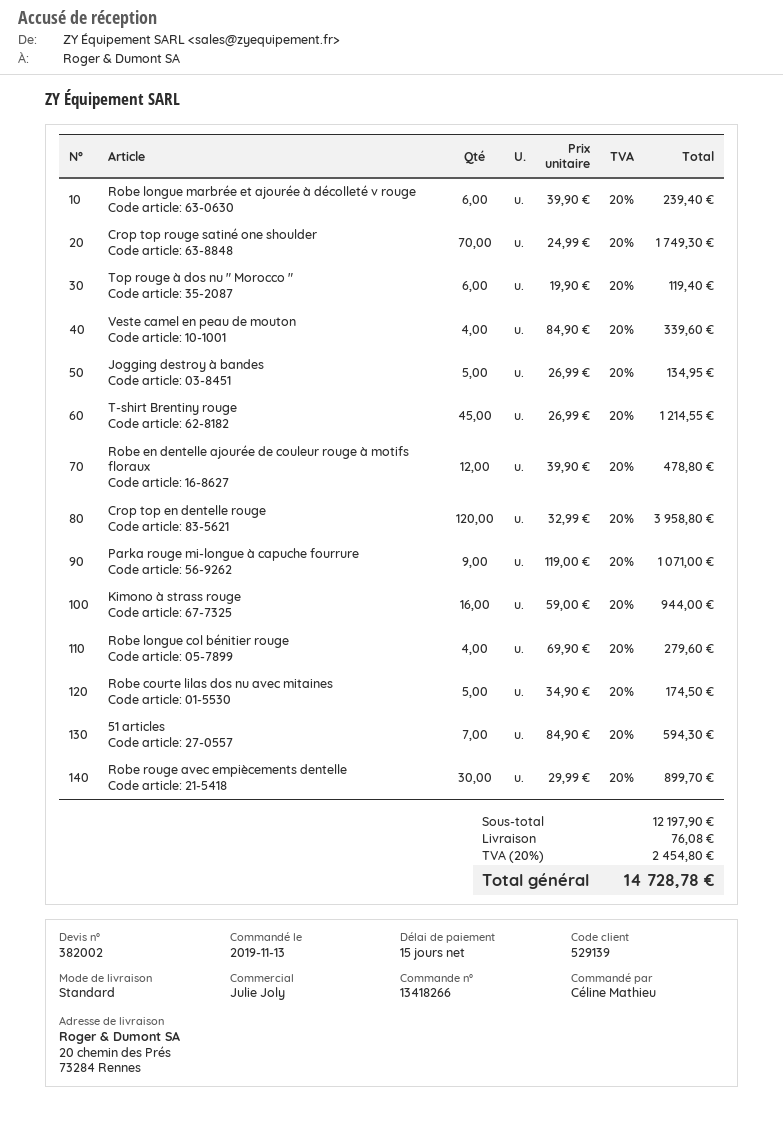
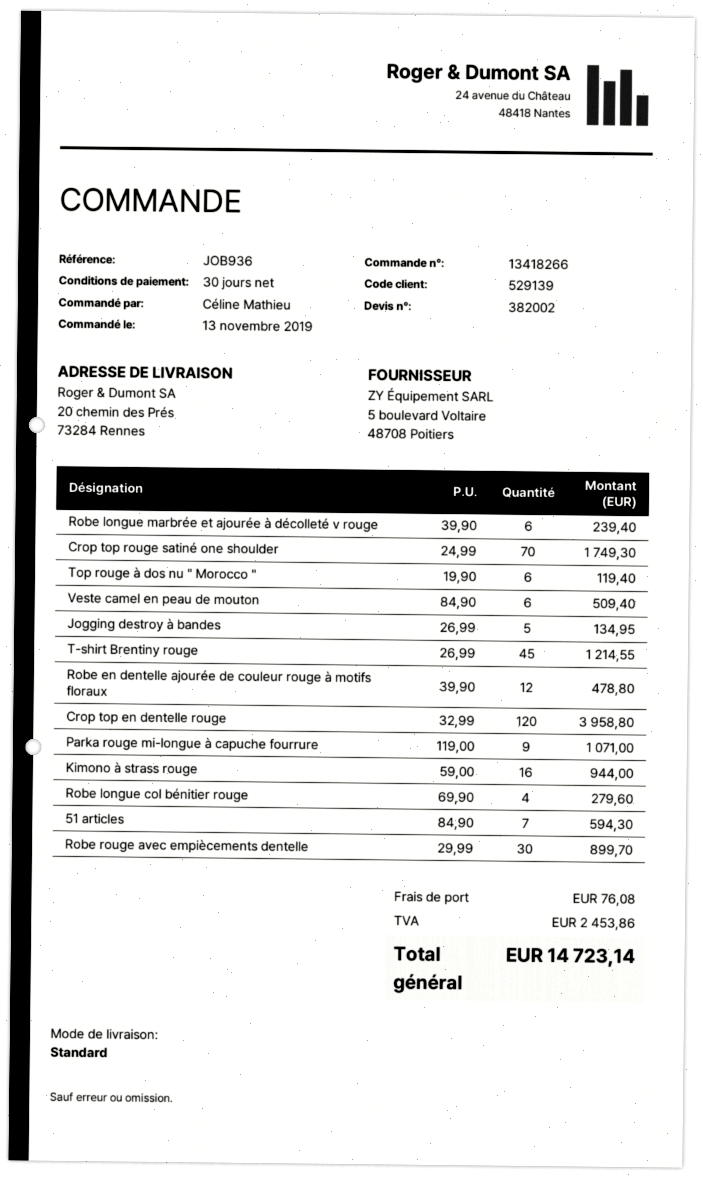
payment terms: 15 days -> 30 days
Veste camel en peau de mouton: 4 x 84.90 = 339.60 -> 6 x 84.90 = 509.40
Robe courte lilas dos nu avec mitaines: 5 x 34.90 = 174.50 -> none
tax: 2454.80 -> 2453.86
total: 14728.78 -> 14723.14

